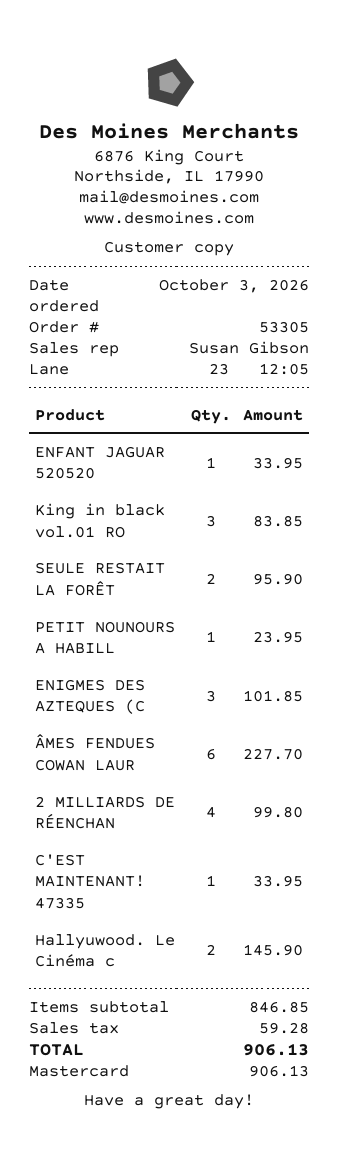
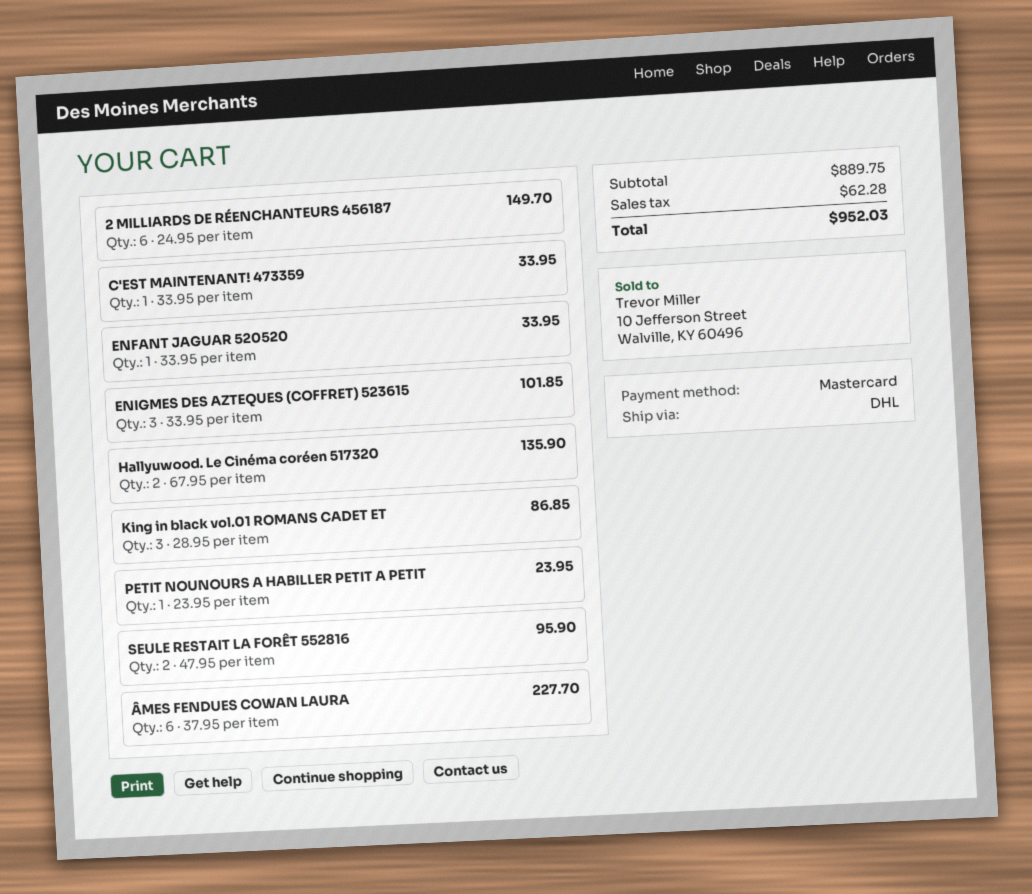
King in black vol.01 RO: 3 for 83.85 -> 3 for 86.85
2 MILLIARDS DE RÉENCHAN: 4 for 99.80 -> 6 for 149.70
Hallyuwood. Le Cinéma c: 2 for 145.90 -> 2 for 135.90
subtotal: 846.85 -> 889.75
tax: 59.28 -> 62.28
total: 906.13 -> 952.03

